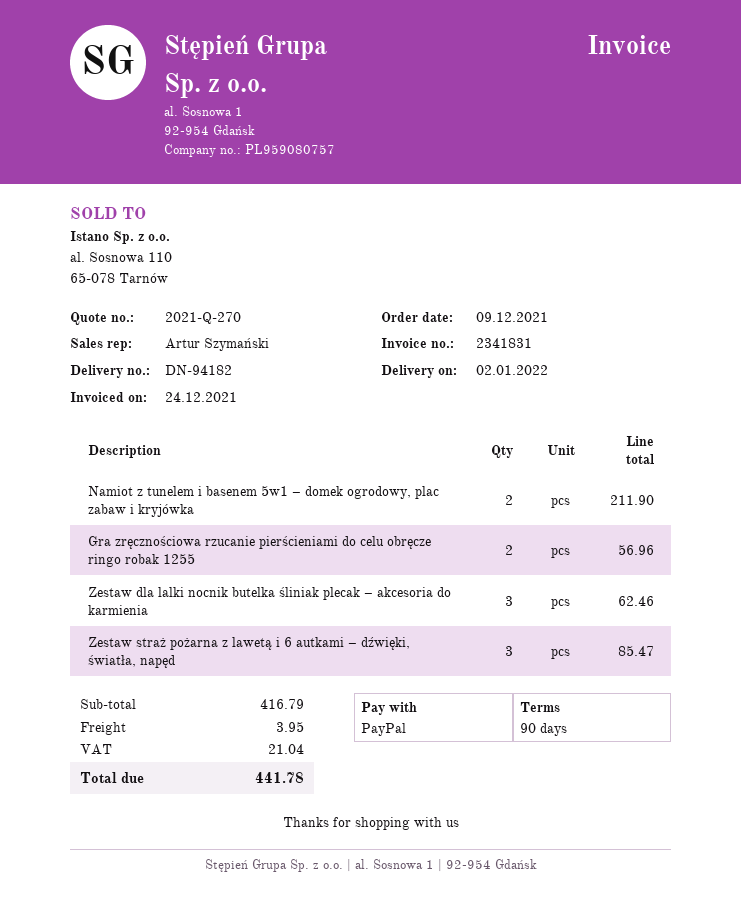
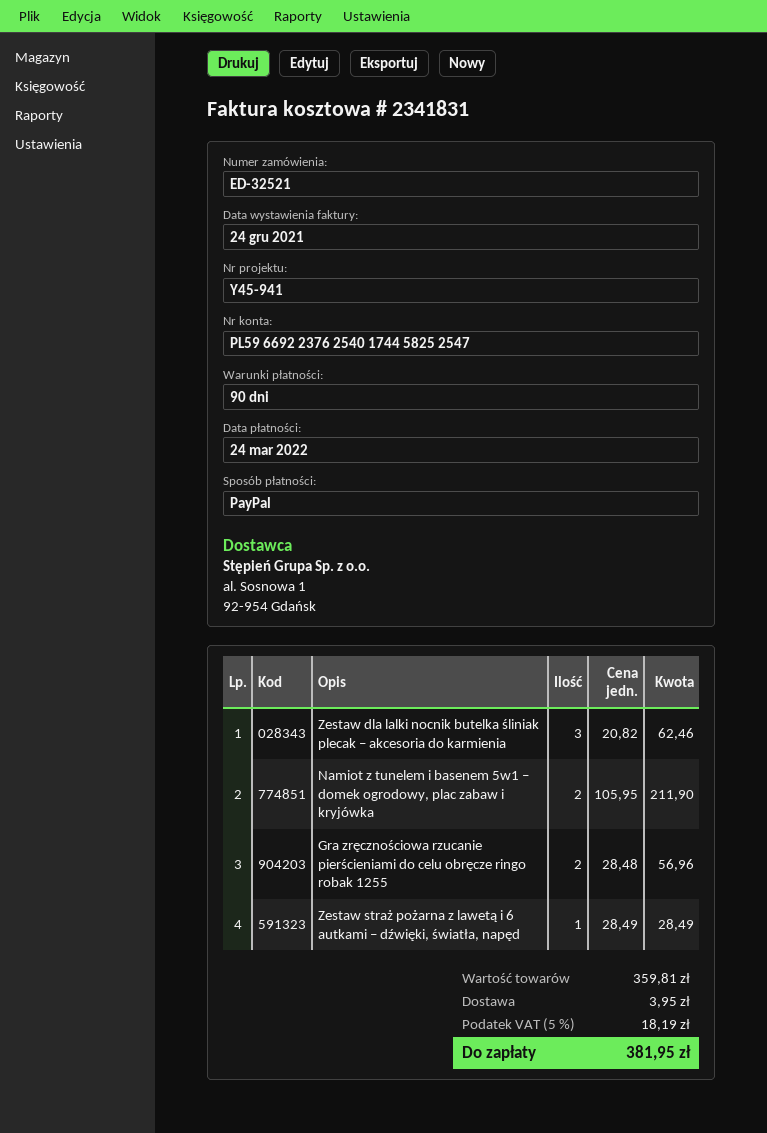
Zestaw straż pożarna z lawetą i 6 autkami – dźwięki, światła, napęd: 3 for 85.47 -> 1 for 28.49
subtotal: 416.79 -> 359.81
tax: 21.04 -> 18.19
total: 441.78 -> 381.95

